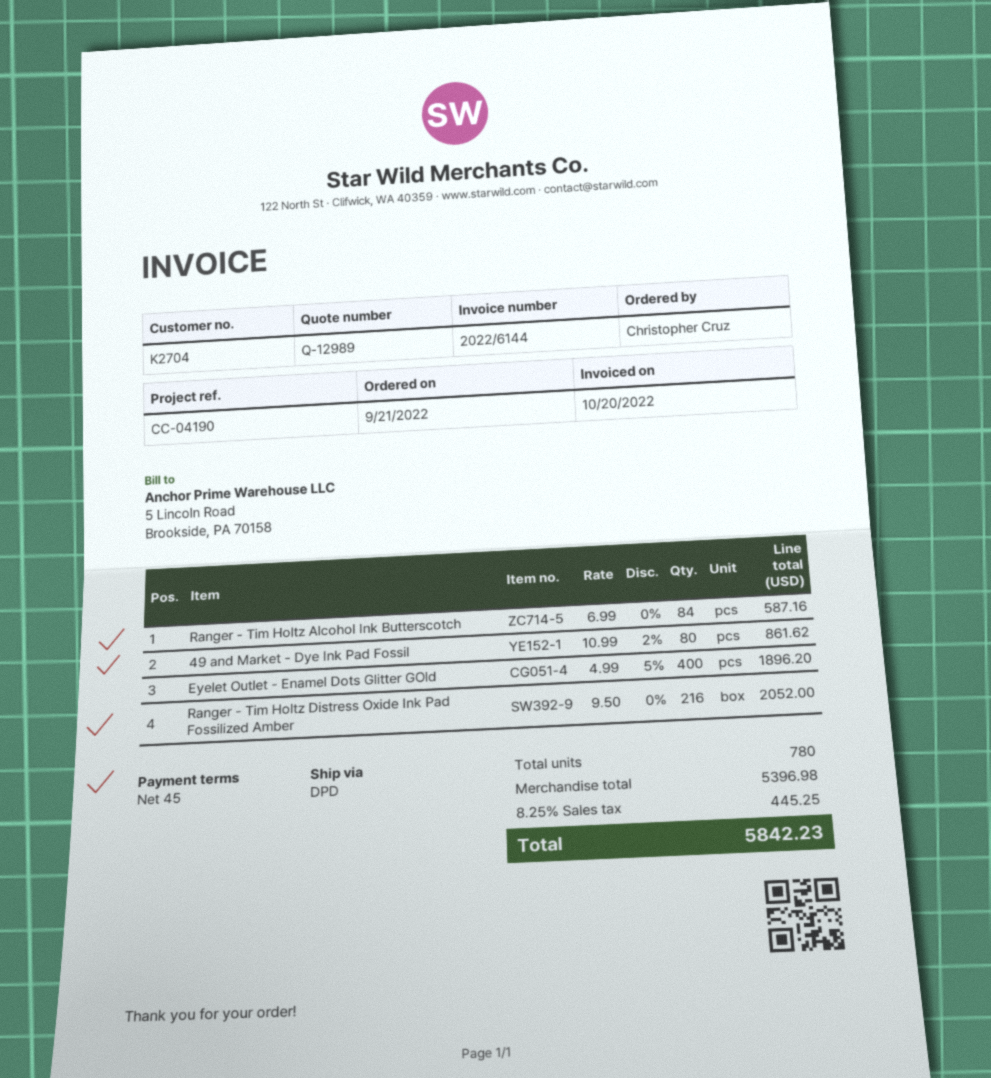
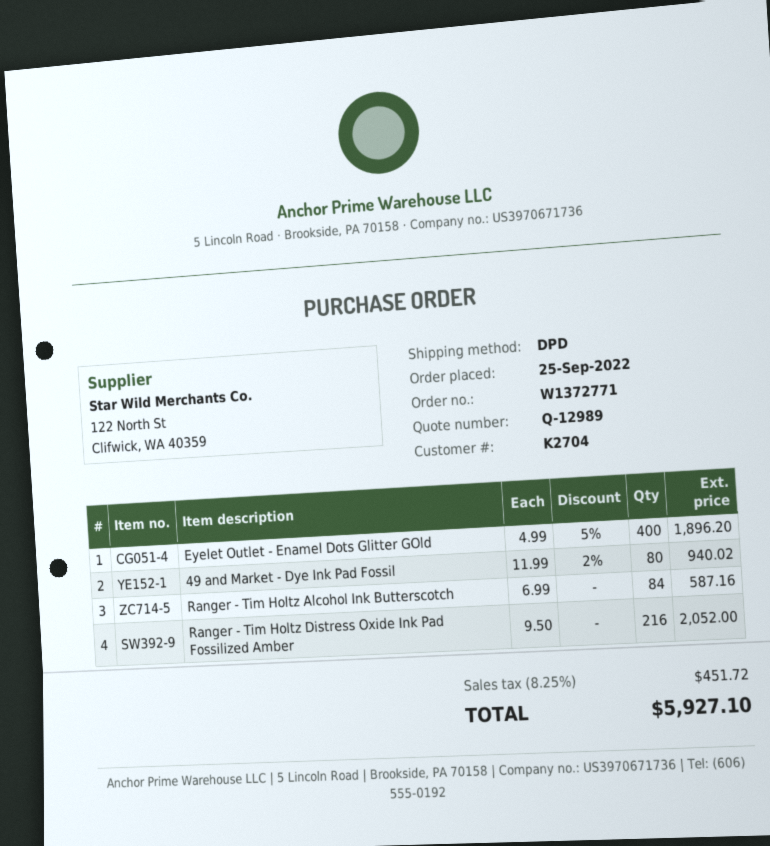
order date: 2022-09-21 -> 2022-09-25
49 and Market - Dye Ink Pad Fossil: 80 x 10.99 - 2% = 861.62 -> 80 x 11.99 - 2% = 940.02
tax: 8.25% = 445.25 -> 8.25% = 451.72
total: 5842.23 -> 5927.10

